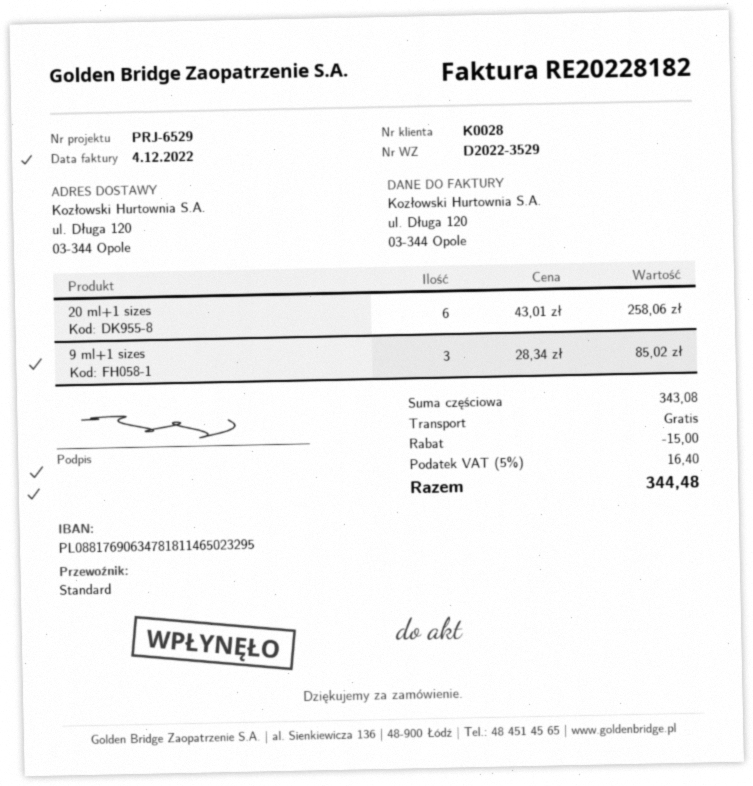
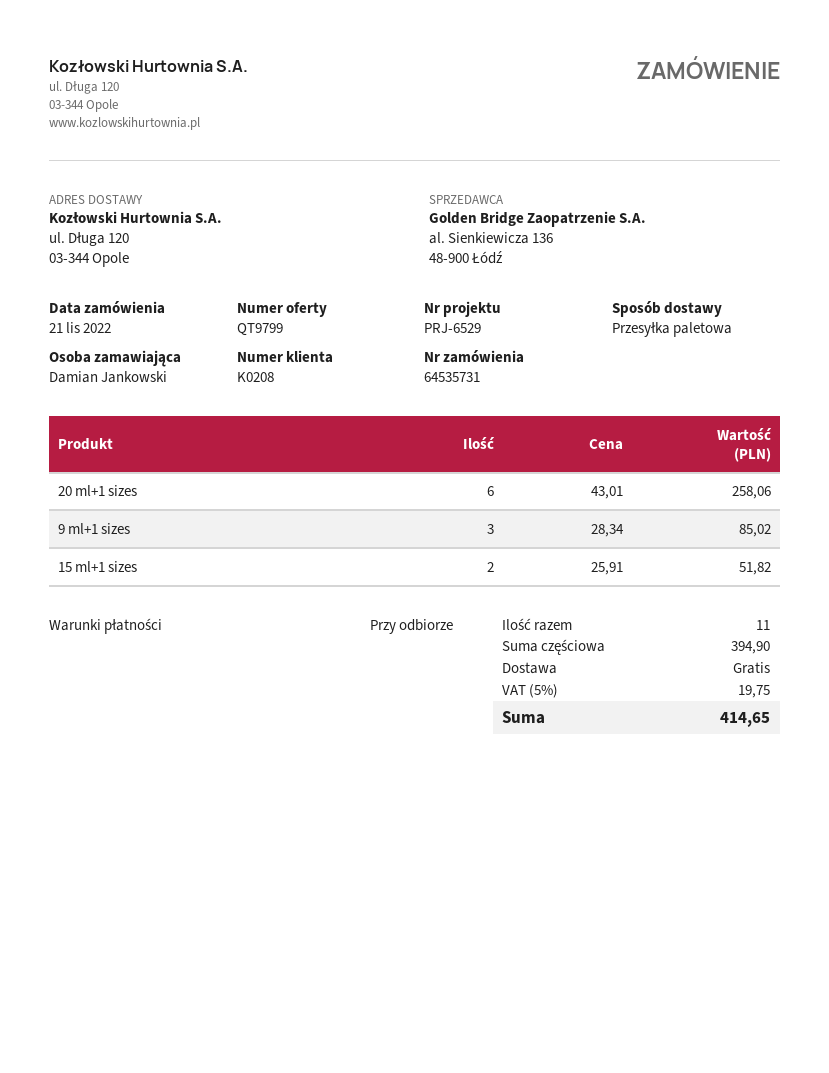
customer number: K0028 -> K0208
shipping method: standard -> pallet freight
15 ml+1 sizes: none -> 2 x 25.91 = 51.82
subtotal: 343.08 -> 394.90
discount: 15.00 -> none
tax: 5% = 16.40 -> 5% = 19.75
total: 344.48 -> 414.65

